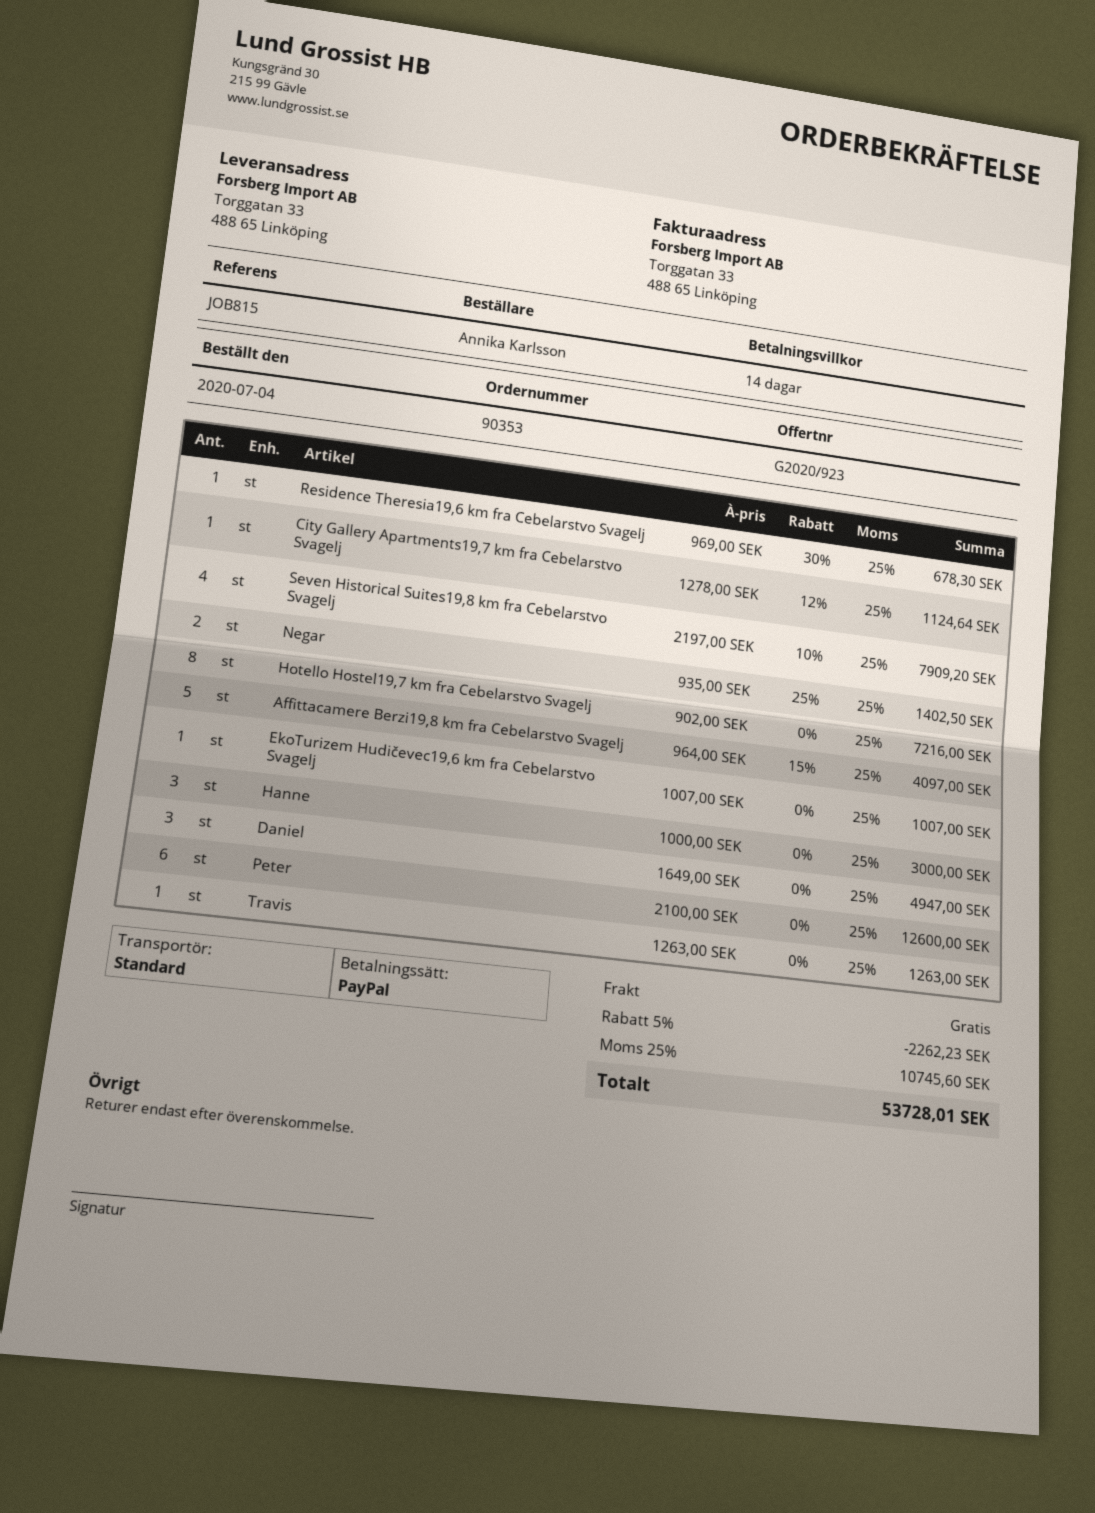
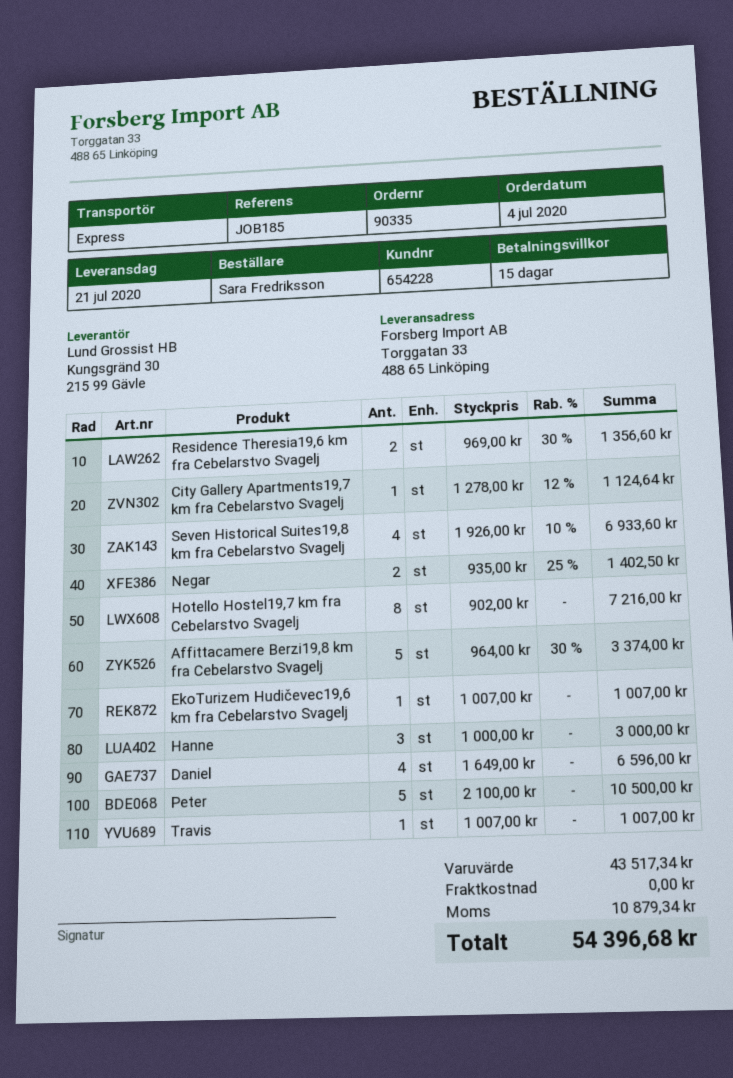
order number: 90353 -> 90335
payment terms: 14 days -> 15 days
reference: JOB815 -> JOB185
ordered by: Annika Karlsson -> Sara Fredriksson
shipping method: standard -> express
Residence Theresia19,6 km fra Cebelarstvo Svagelj: 1 x 969.00 - 30% = 678.30 -> 2 x 969.00 - 30% = 1356.60
Seven Historical Suites19,8 km fra Cebelarstvo Svagelj: 4 x 2197.00 - 10% = 7909.20 -> 4 x 1926.00 - 10% = 6933.60
Affittacamere Berzi19,8 km fra Cebelarstvo Svagelj: 5 x 964.00 - 15% = 4097.00 -> 5 x 964.00 - 30% = 3374.00
Daniel: 3 x 1649.00 = 4947.00 -> 4 x 1649.00 = 6596.00
Peter: 6 x 2100.00 = 12600.00 -> 5 x 2100.00 = 10500.00
Travis: 1 x 1263.00 = 1263.00 -> 1 x 1007.00 = 1007.00
discount: 5% = 2262.23 -> none
tax: 10745.60 -> 10879.34
total: 53728.01 -> 54396.68

